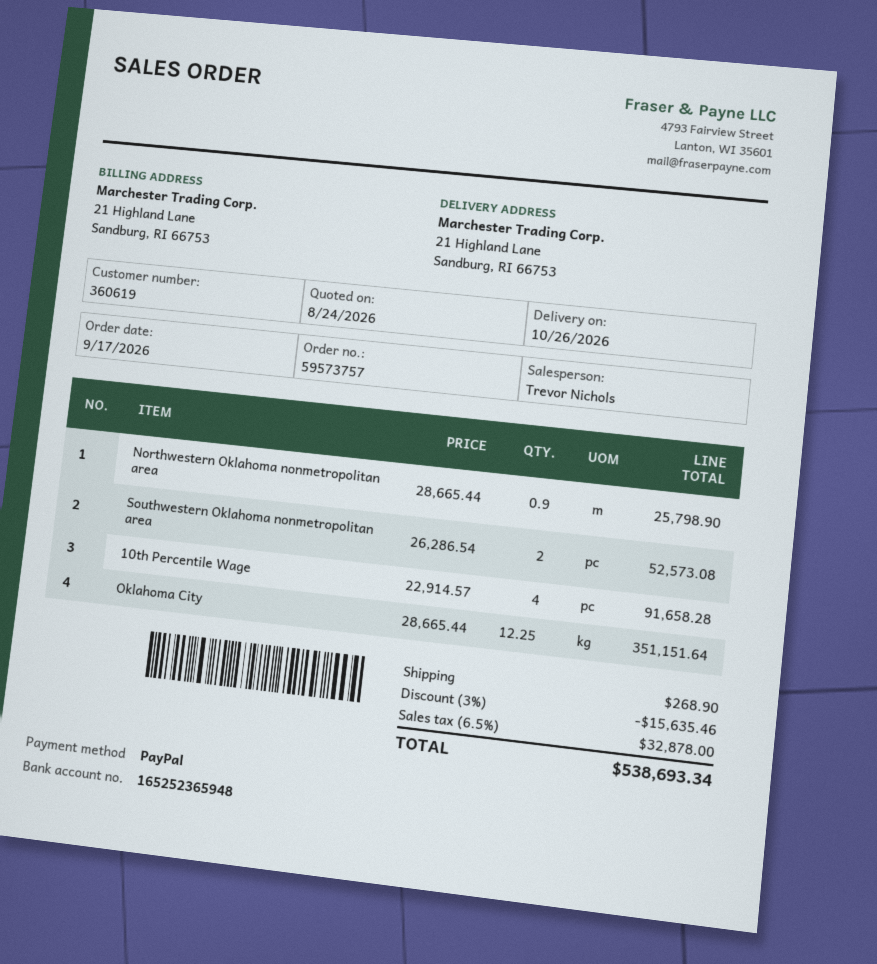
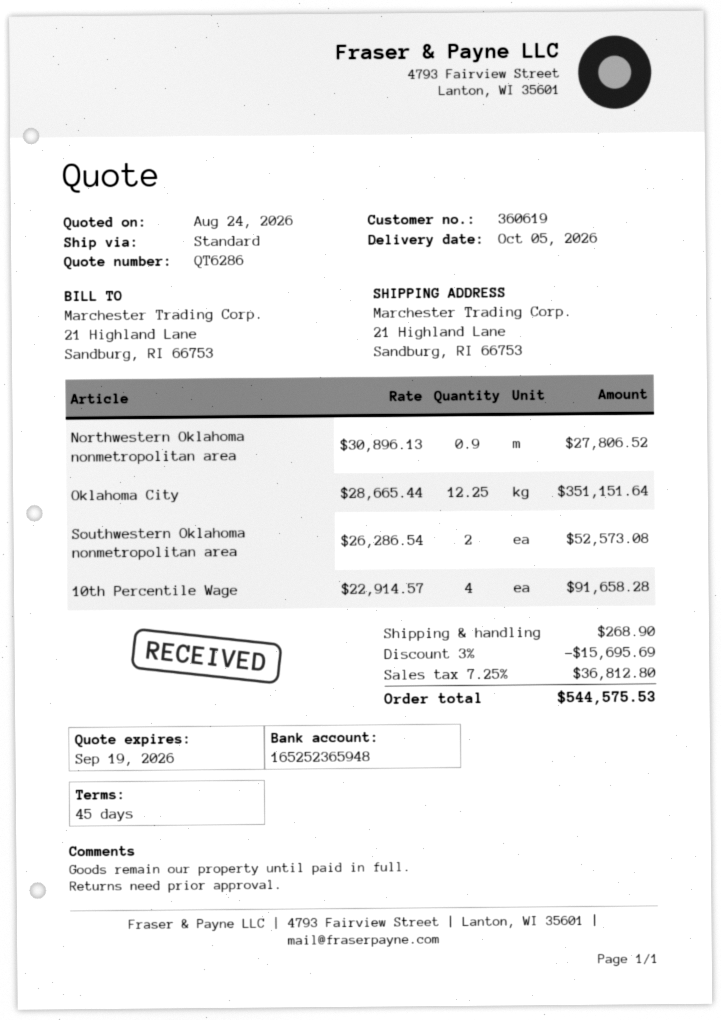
delivery date: 2026-10-26 -> 2026-10-05
Northwestern Oklahoma nonmetropolitan area: 0.9 x 28665.44 = 25798.90 -> 0.9 x 30896.13 = 27806.52
discount: 3% = 15635.46 -> 3% = 15695.69
tax: 6.5% = 32878.00 -> 7.25% = 36812.80
total: 538693.34 -> 544575.53

